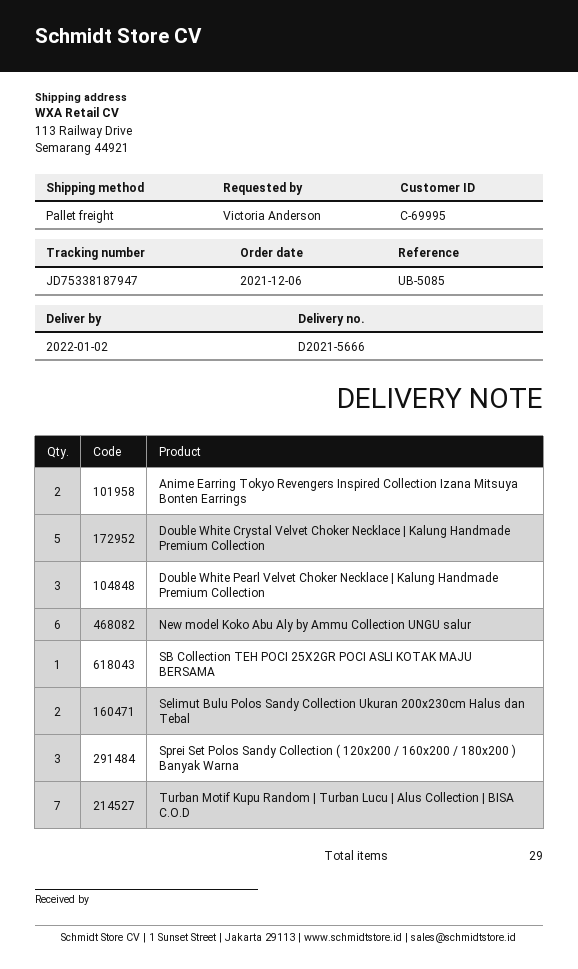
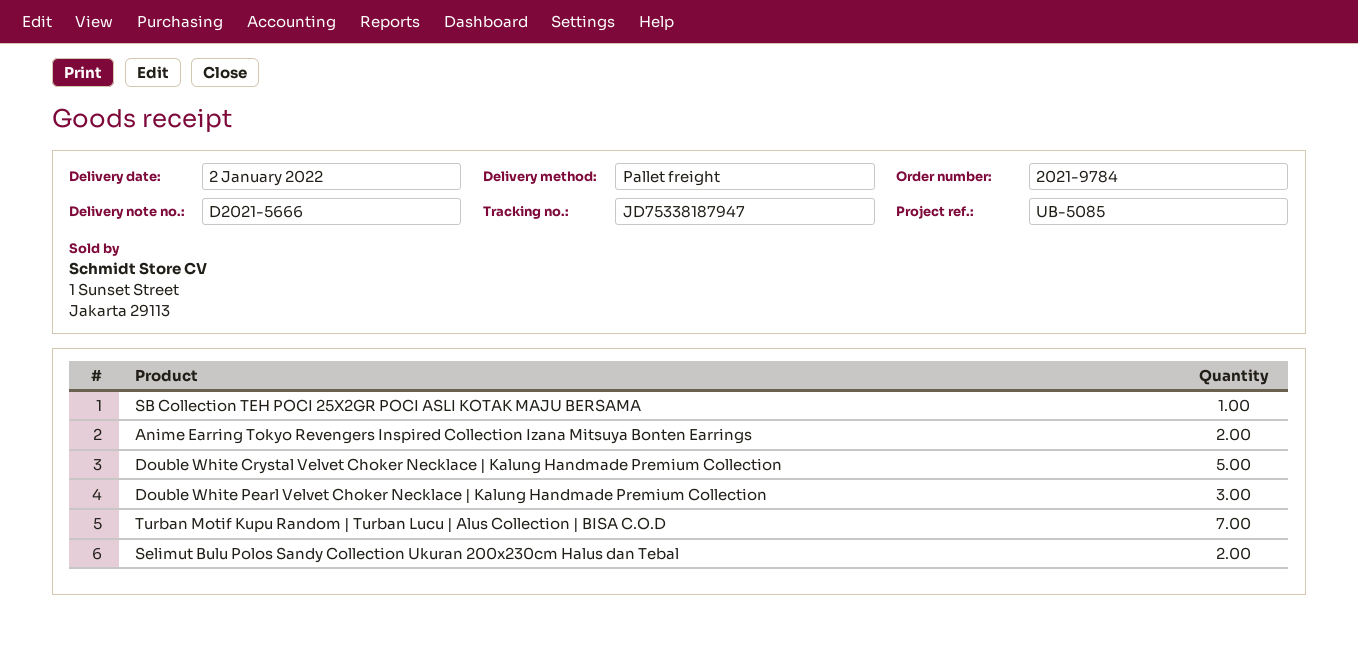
New model Koko Abu Aly by Ammu Collection UNGU salur: 6 -> none
Sprei Set Polos Sandy Collection ( 120x200 / 160x200 / 180x200 ) Banyak Warna: 3 -> none

